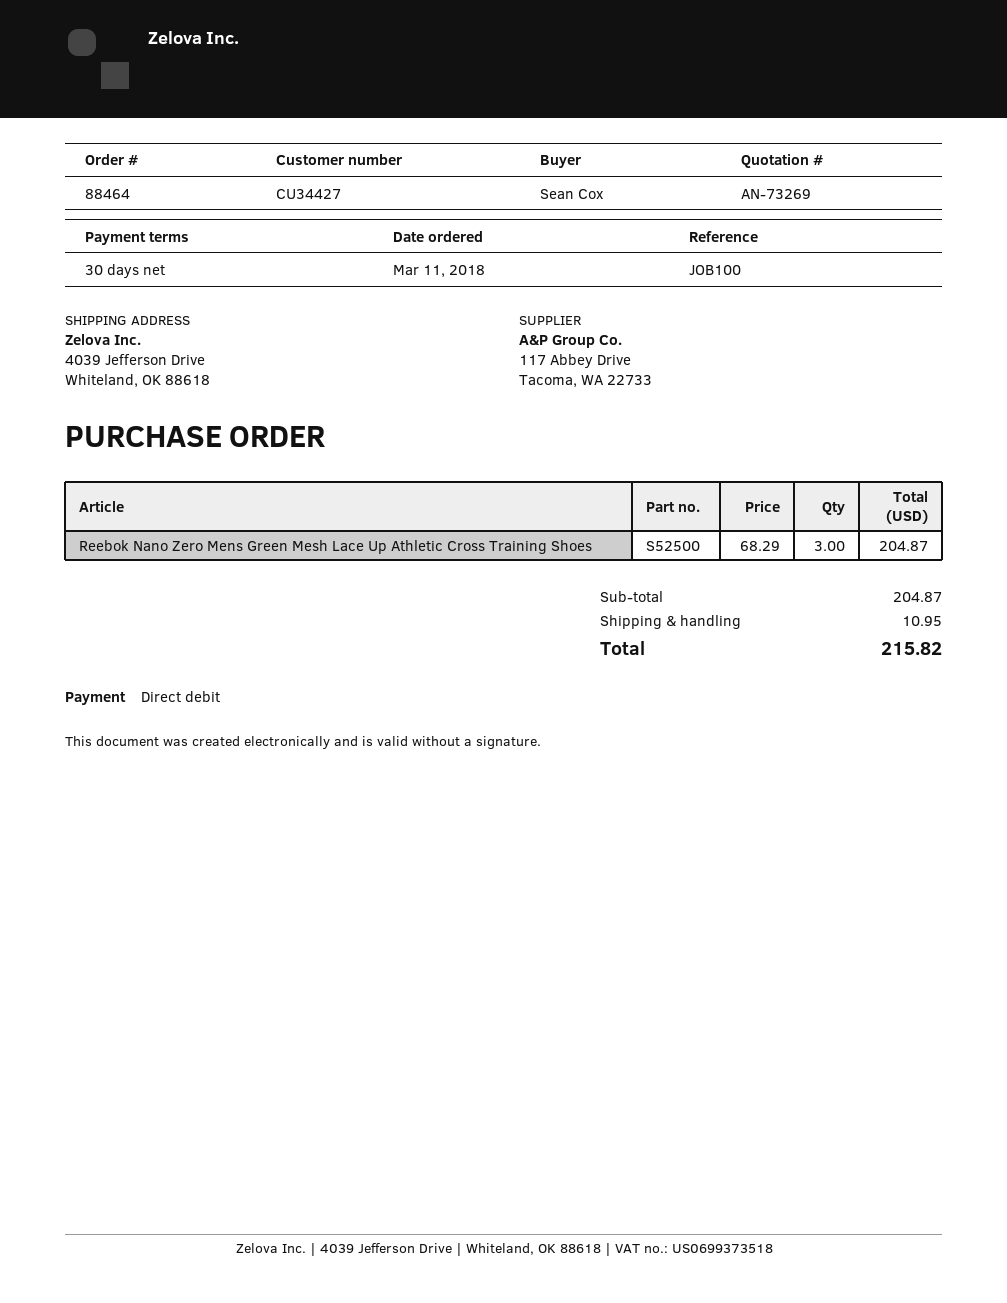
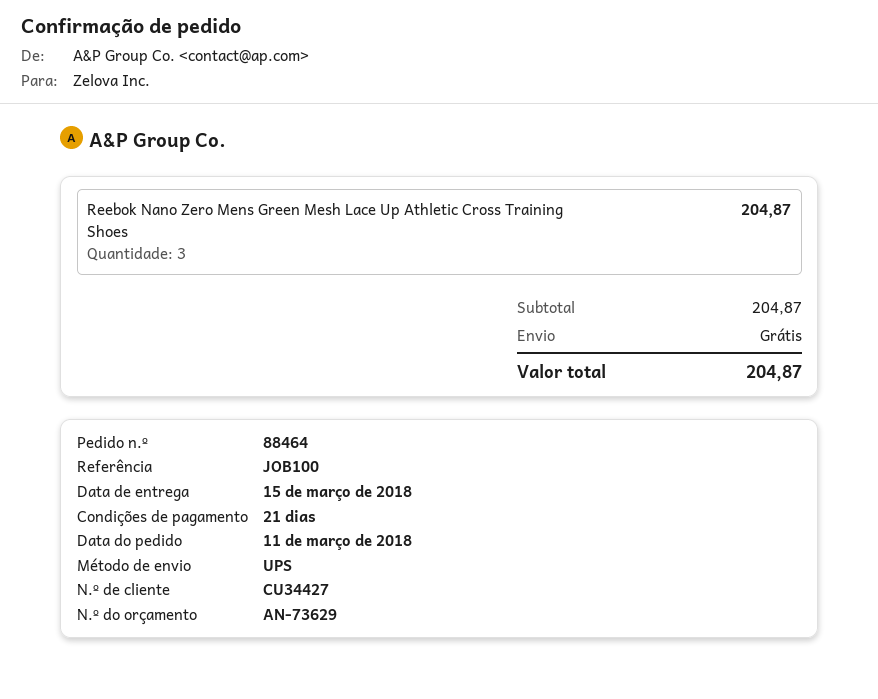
quote number: AN-73269 -> AN-73629
payment terms: 30 days -> 21 days
shipping: 10.95 -> 0.00
total: 215.82 -> 204.87

